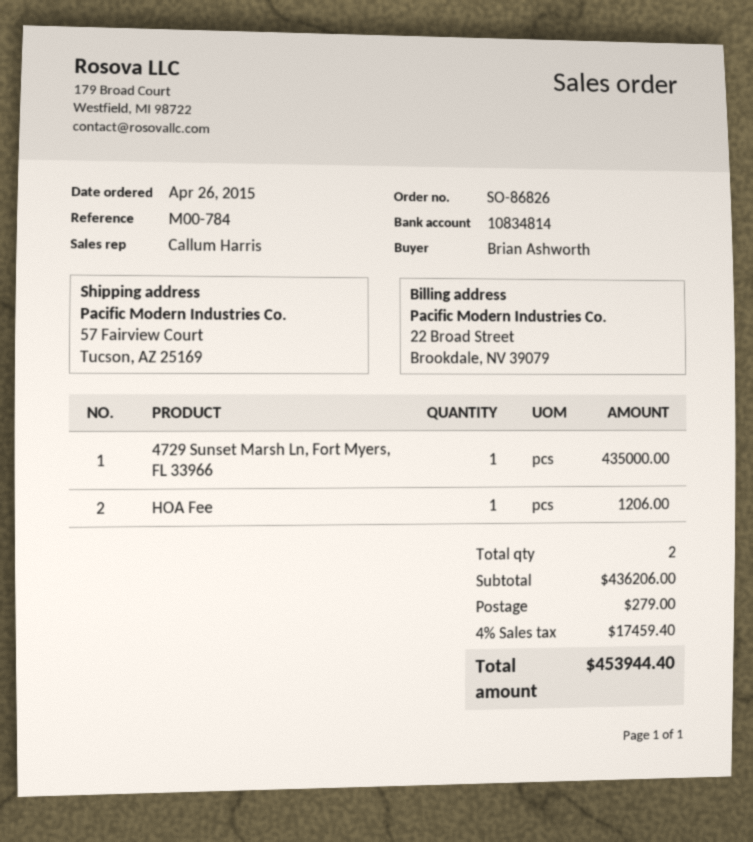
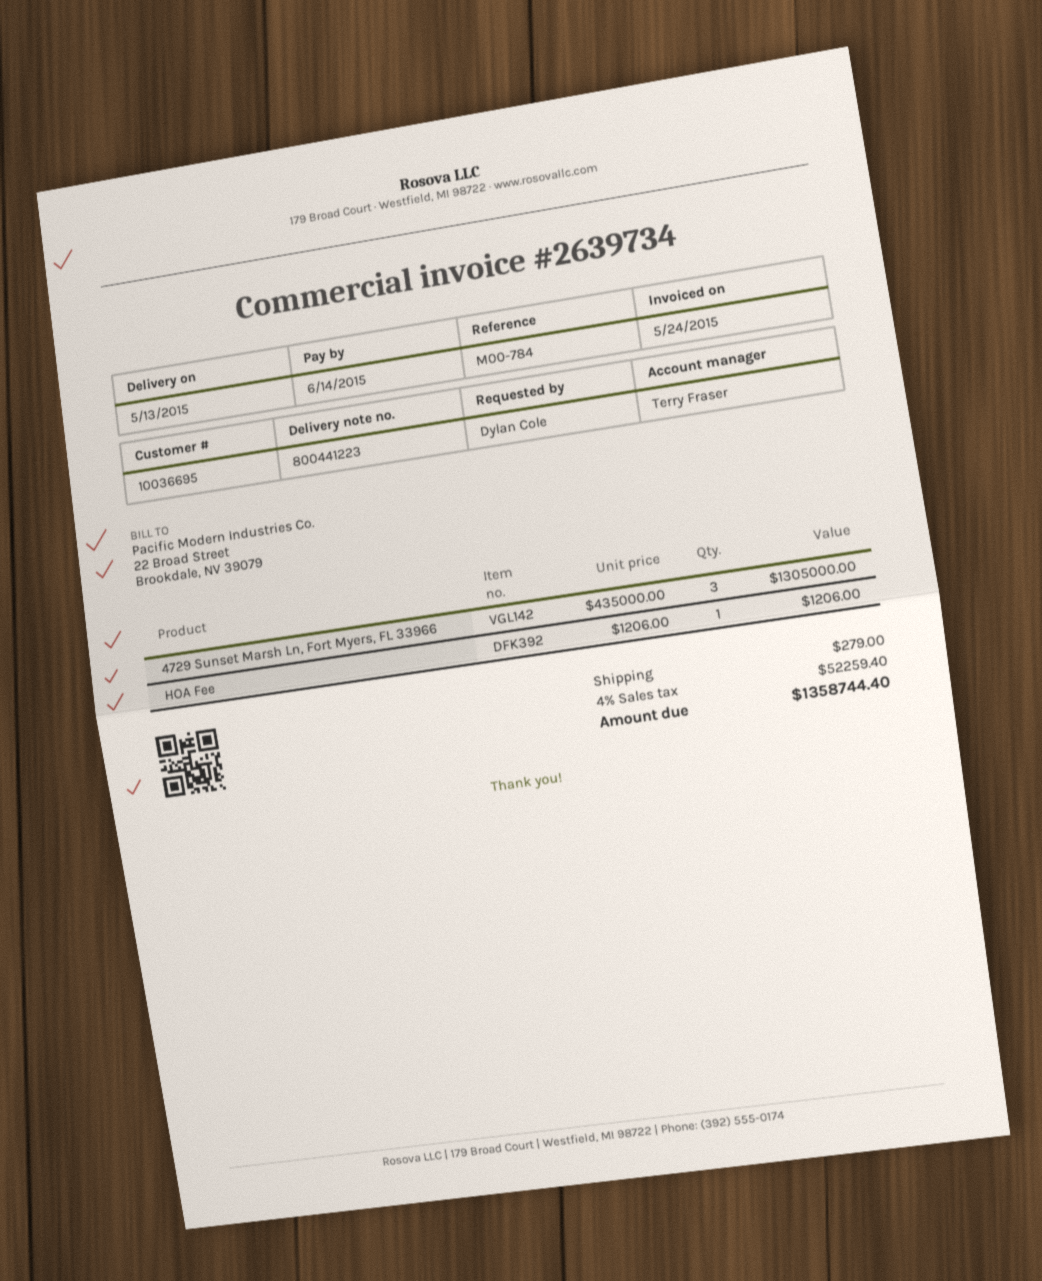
ordered by: Brian Ashworth -> Dylan Cole
sales rep: Callum Harris -> Terry Fraser
4729 Sunset Marsh Ln, Fort Myers, FL 33966: 1 for 435000.00 -> 3 for 1305000.00
tax: 4% = 17459.40 -> 4% = 52259.40
total: 453944.40 -> 1358744.40

